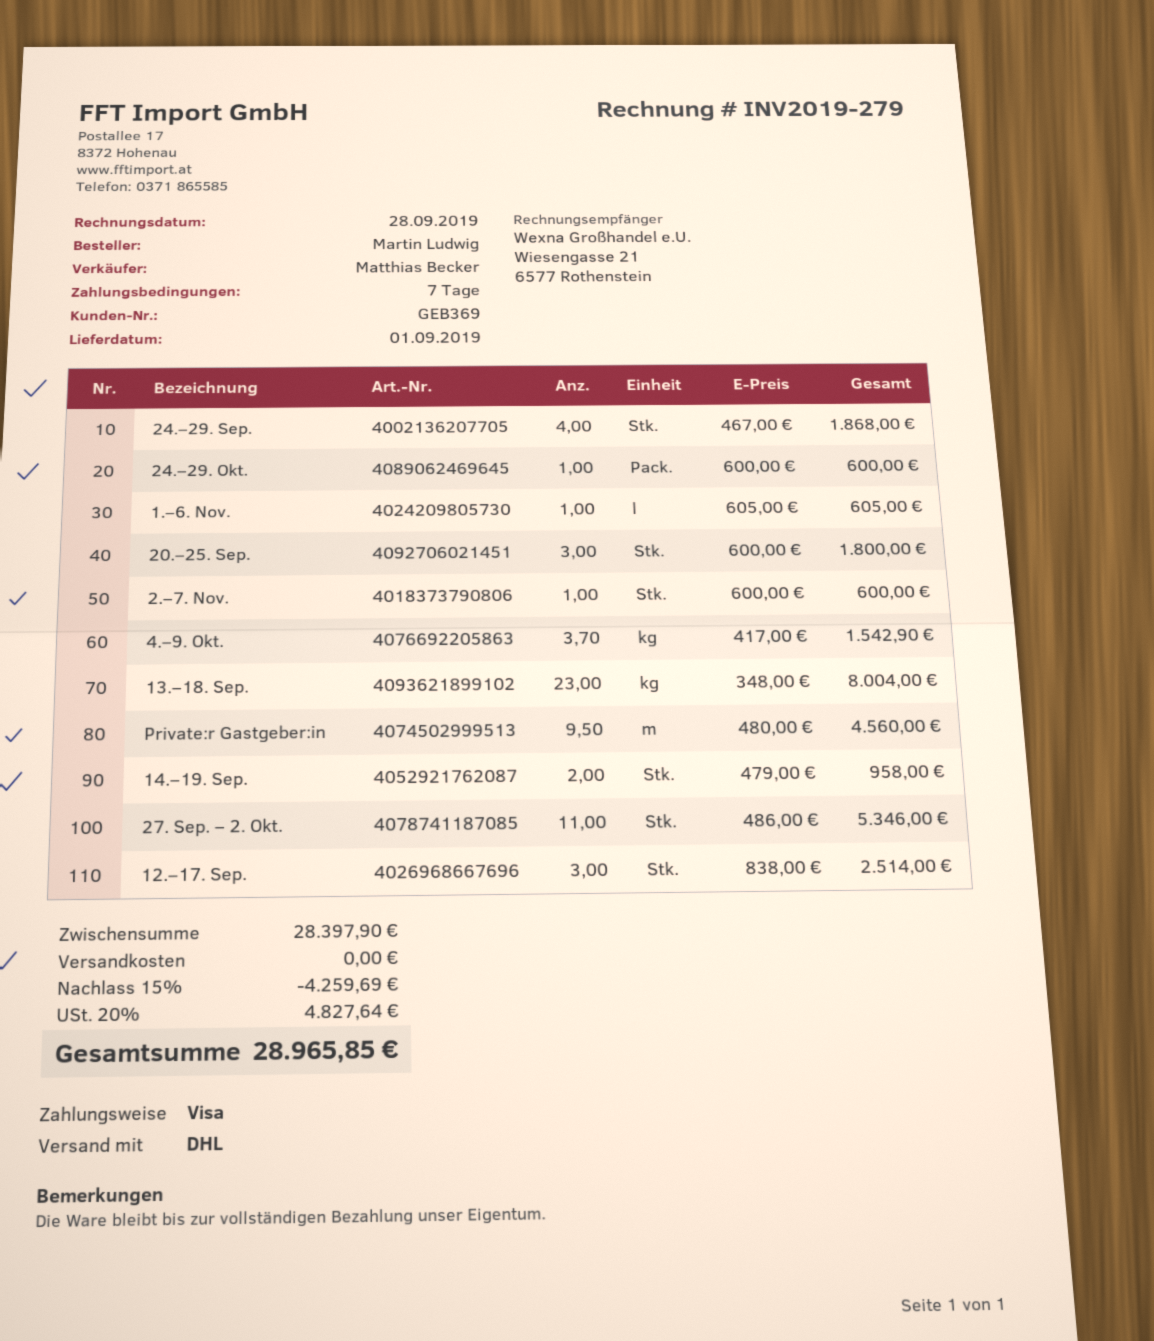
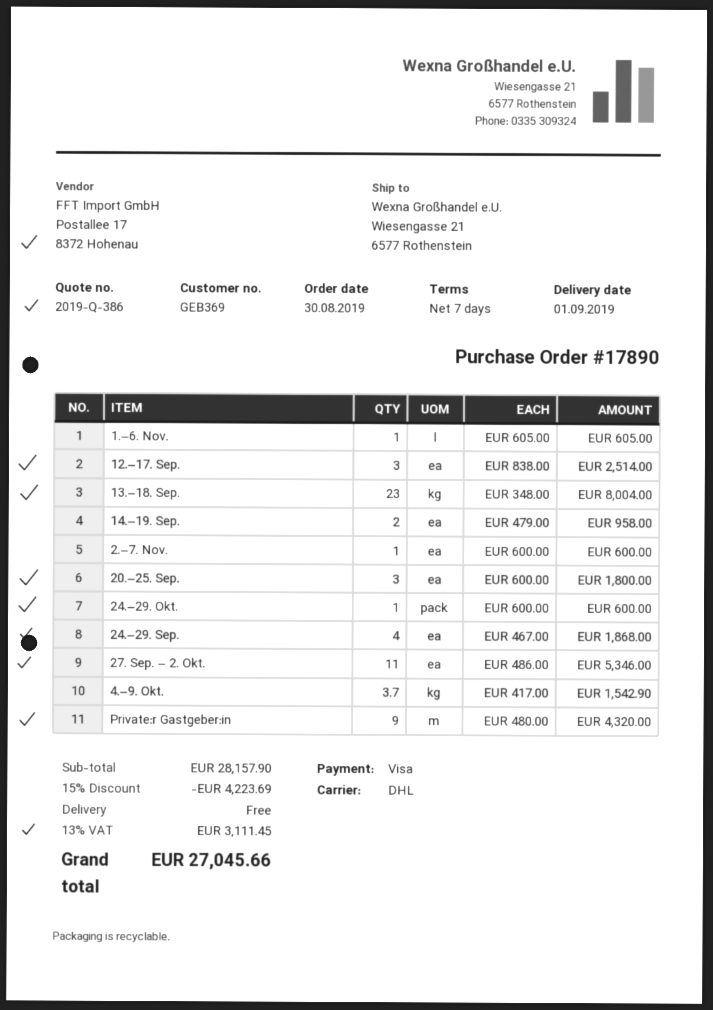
Private:r Gastgeber:in: 9.5 x 480.00 = 4560.00 -> 9 x 480.00 = 4320.00
subtotal: 28397.90 -> 28157.90
discount: 15% = 4259.69 -> 15% = 4223.69
tax: 20% = 4827.64 -> 13% = 3111.45
total: 28965.85 -> 27045.66

